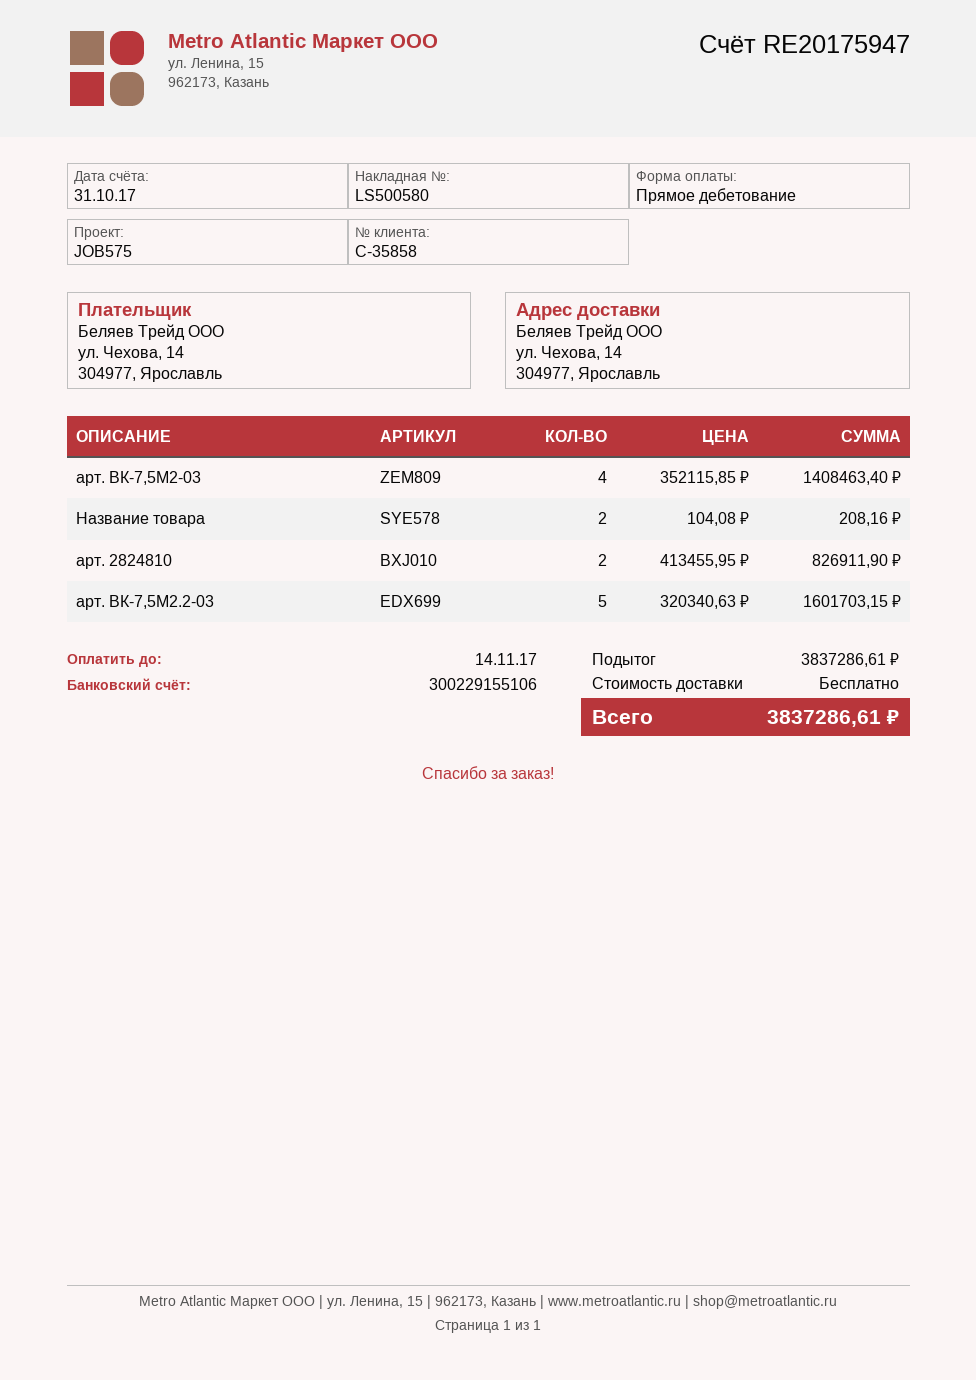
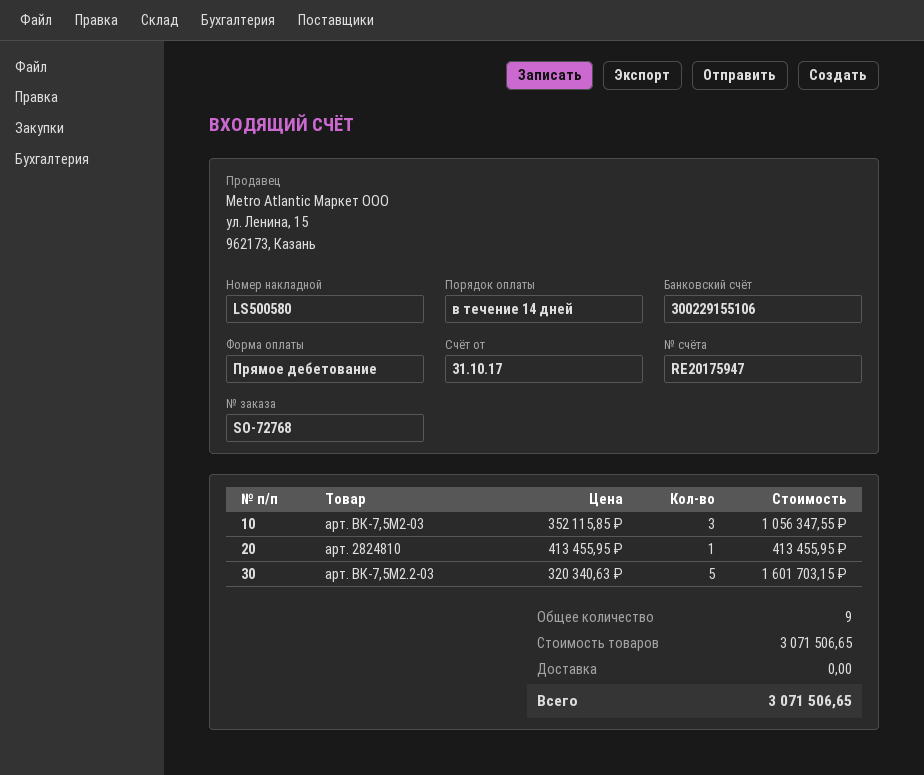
арт. ВК-7,5М2-03: 4 x 352115.85 = 1408463.40 -> 3 x 352115.85 = 1056347.55
Название товара: 2 x 104.08 = 208.16 -> none
арт. 2824810: 2 x 413455.95 = 826911.90 -> 1 x 413455.95 = 413455.95
subtotal: 3837286.61 -> 3071506.65
total: 3837286.61 -> 3071506.65

